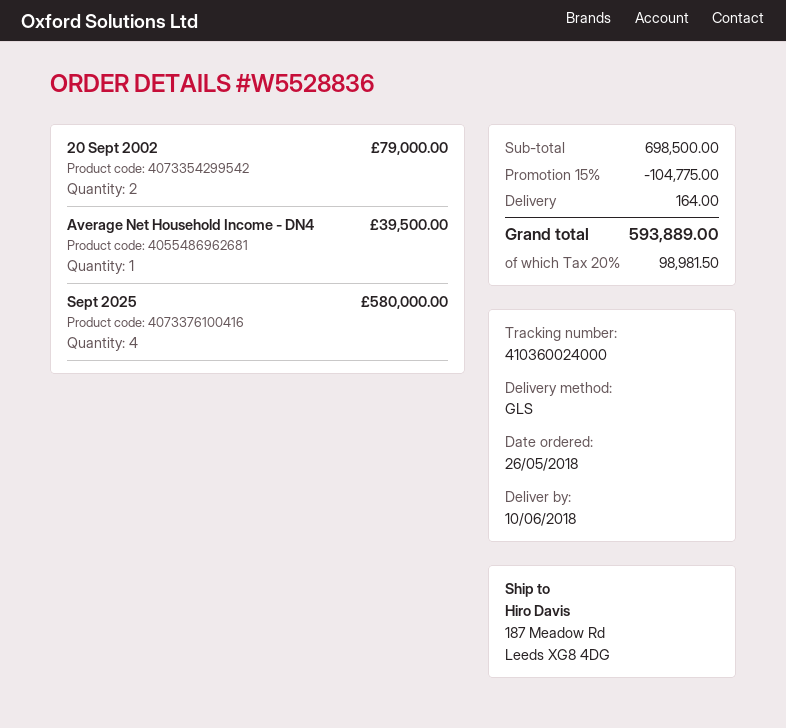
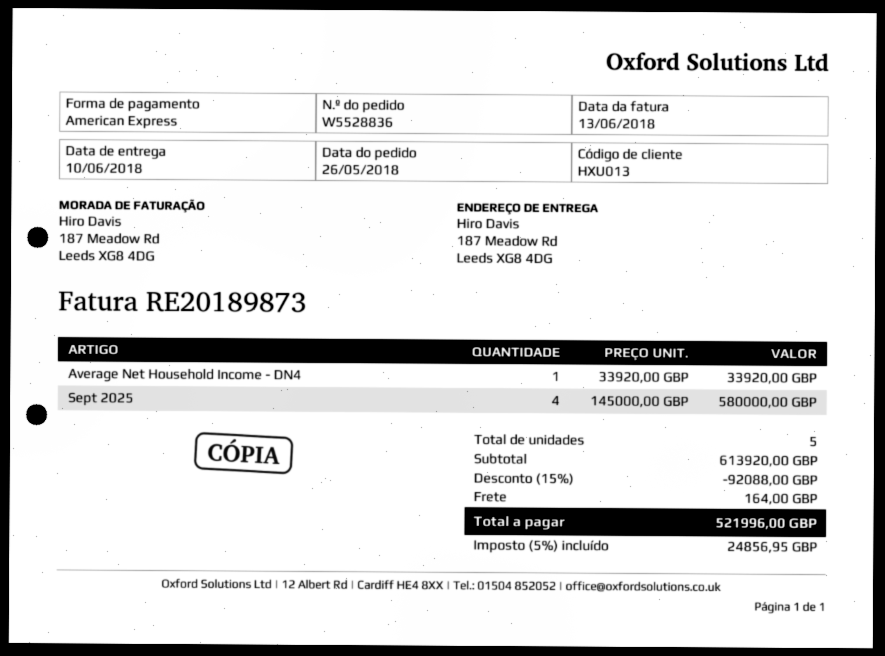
20 Sept 2002: 2 for 79000.00 -> none
Average Net Household Income - DN4: 1 for 39500.00 -> 1 for 33920.00
subtotal: 698500.00 -> 613920.00
discount: 15% = 104775.00 -> 15% = 92088.00
tax: 20% = 98981.50 -> 5% = 24856.95
total: 593889.00 -> 521996.00

